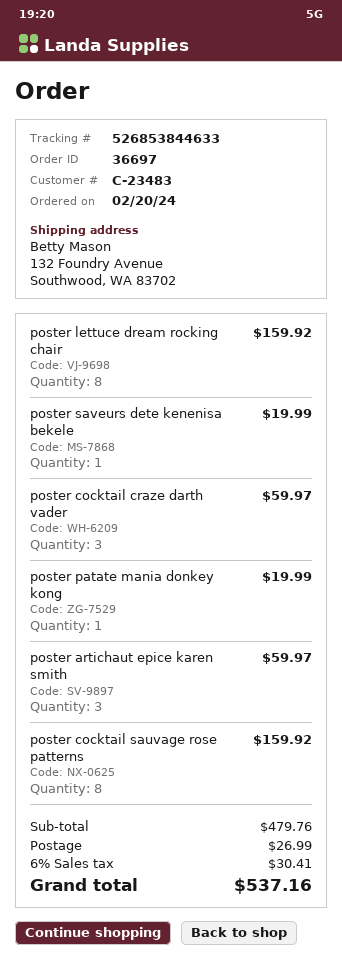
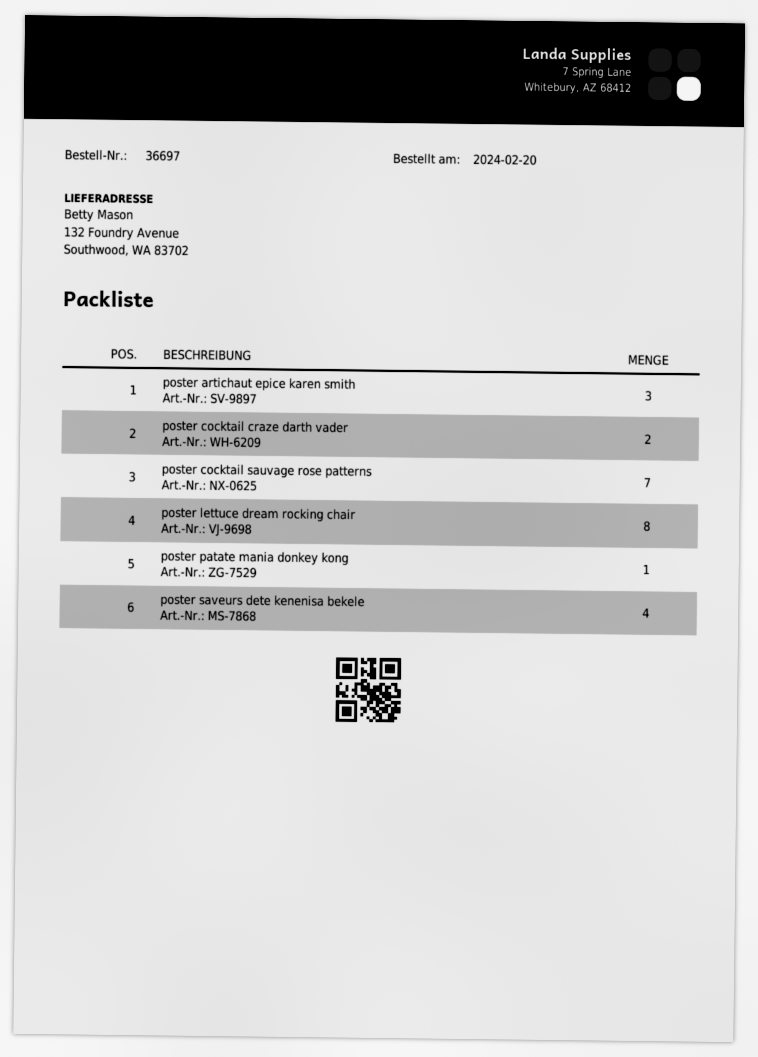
poster saveurs dete kenenisa bekele: 1 -> 4
poster cocktail craze darth vader: 3 -> 2
poster cocktail sauvage rose patterns: 8 -> 7

